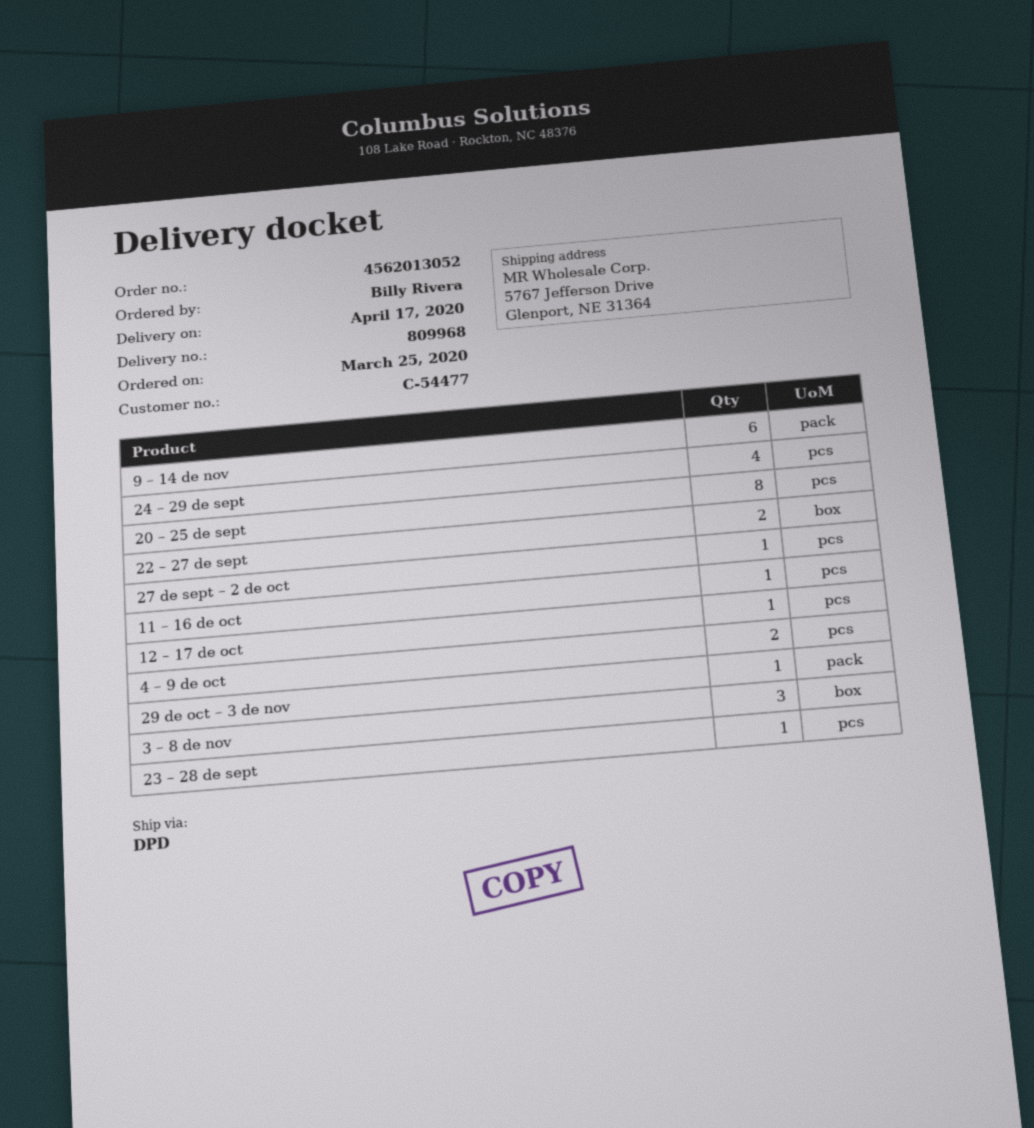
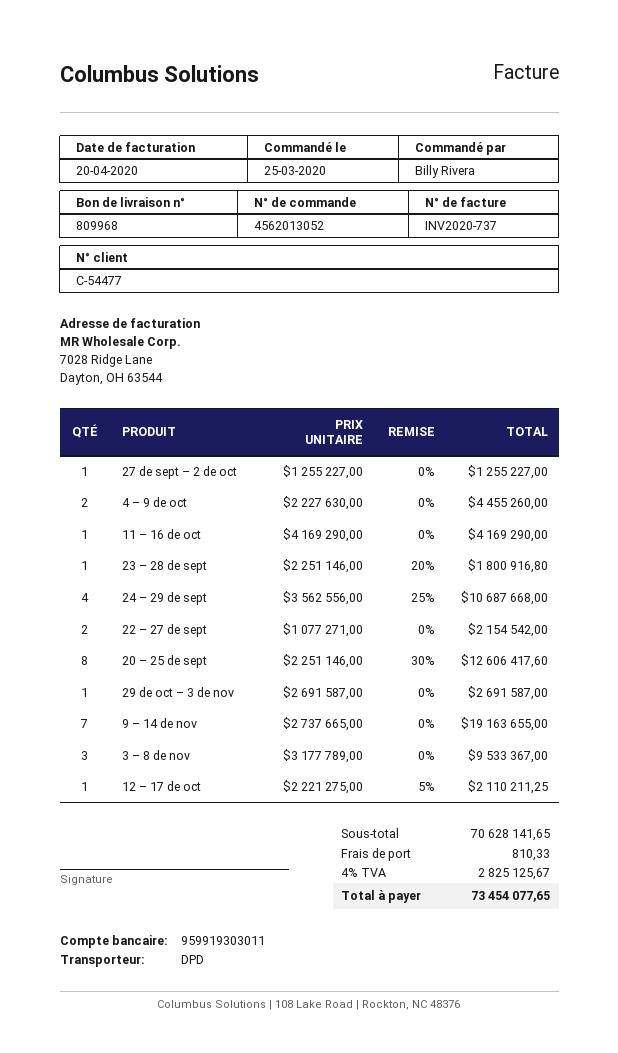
9 – 14 de nov: 6 -> 7

